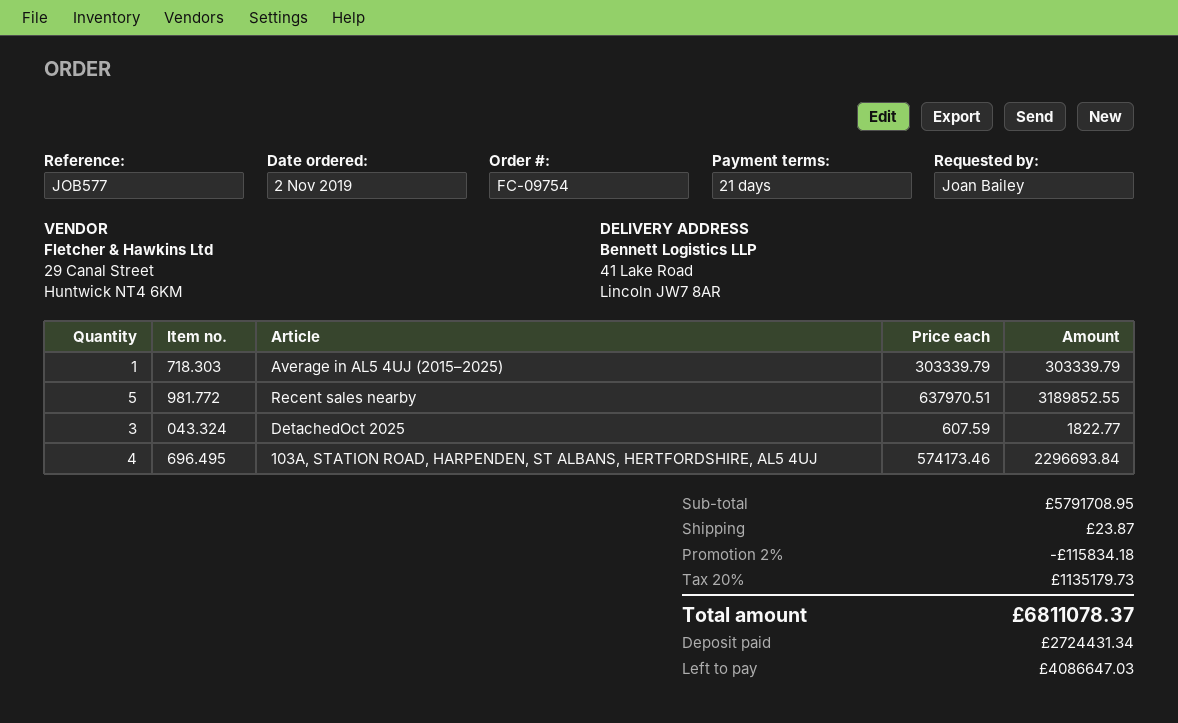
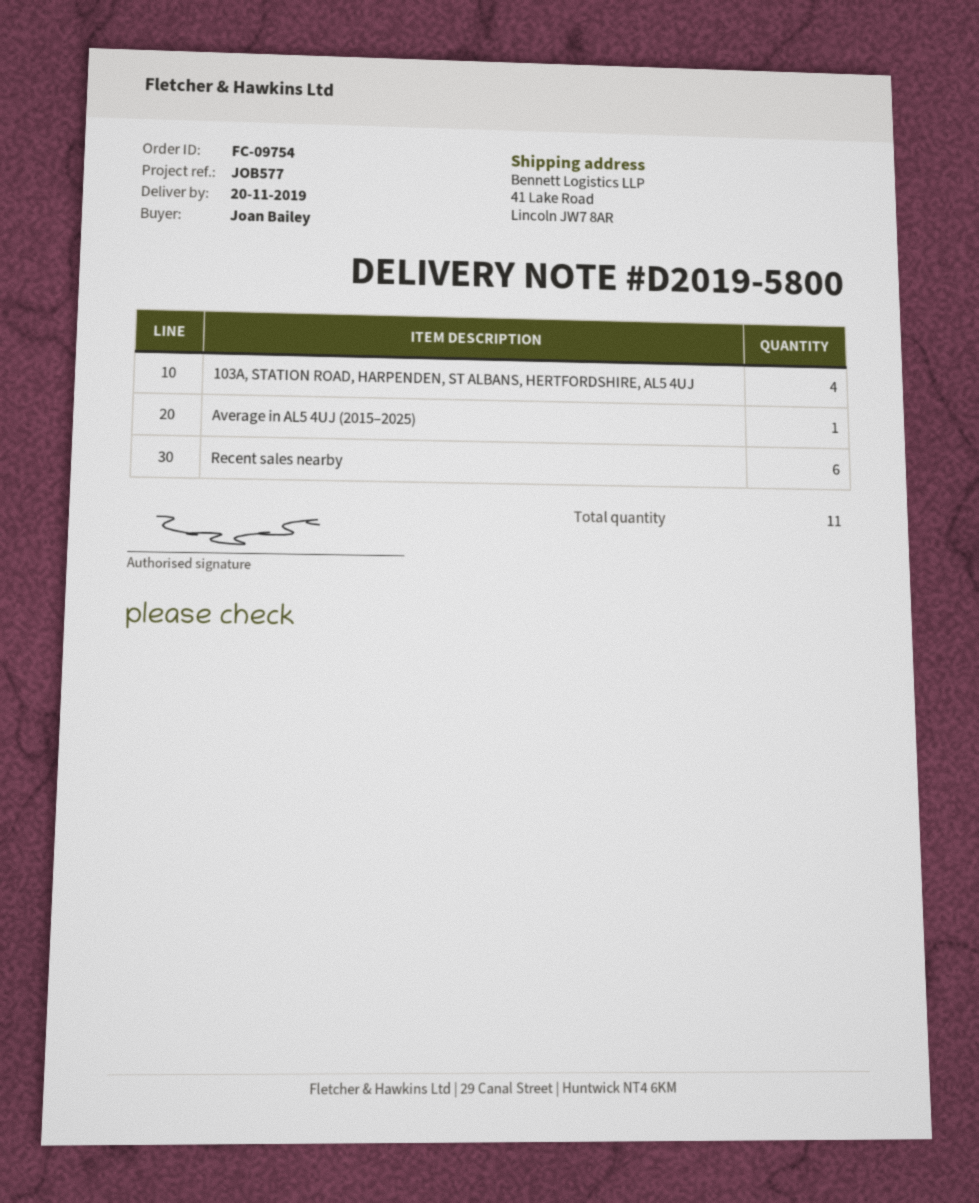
Recent sales nearby: 5 -> 6
DetachedOct 2025: 3 -> none

